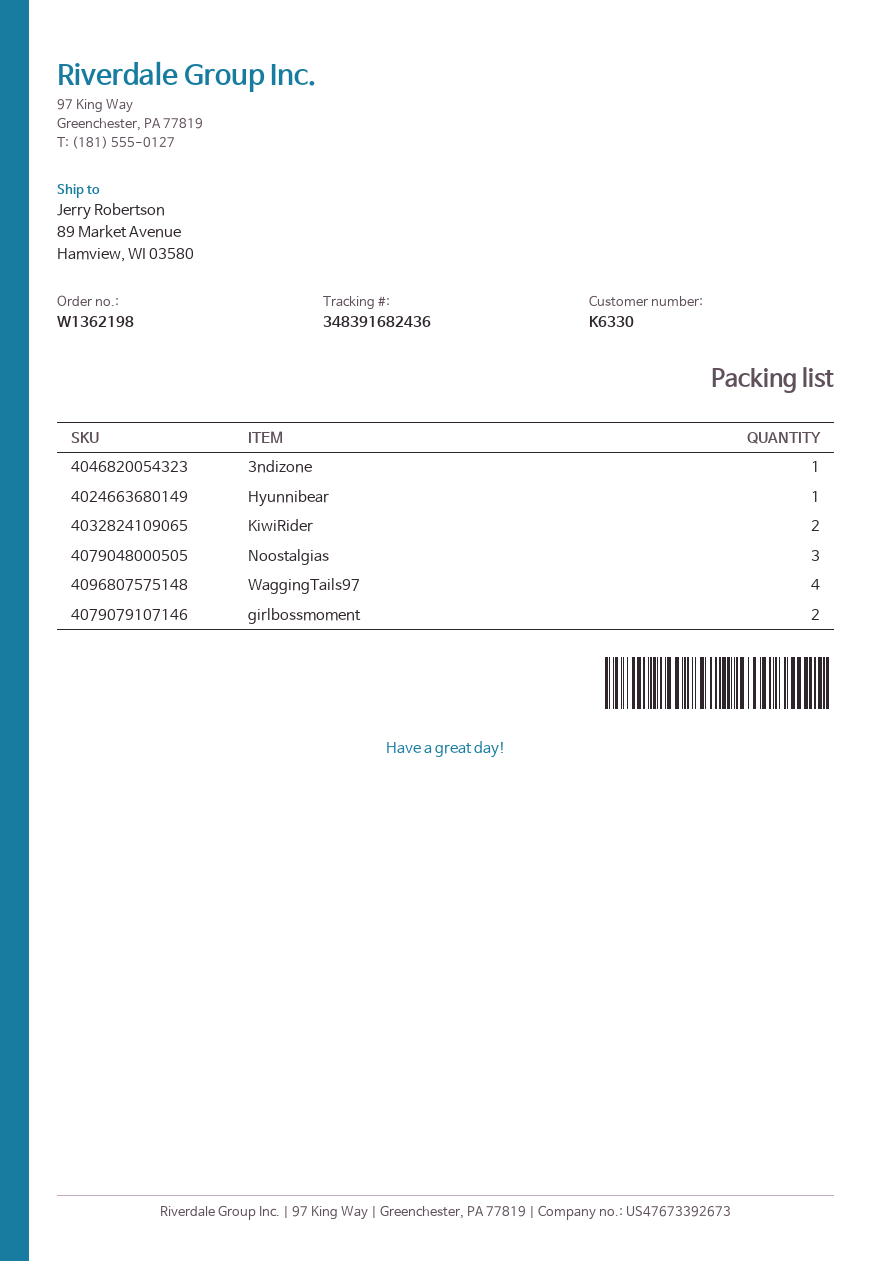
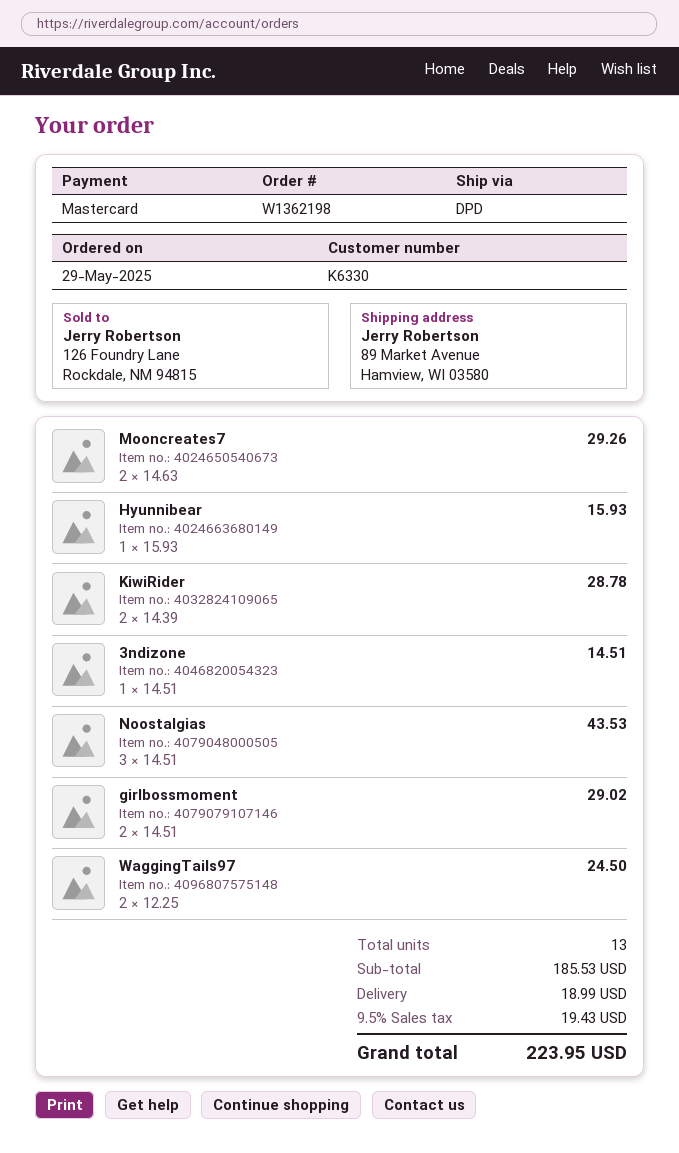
WaggingTails97: 4 -> 2
Mooncreates7: none -> 2

